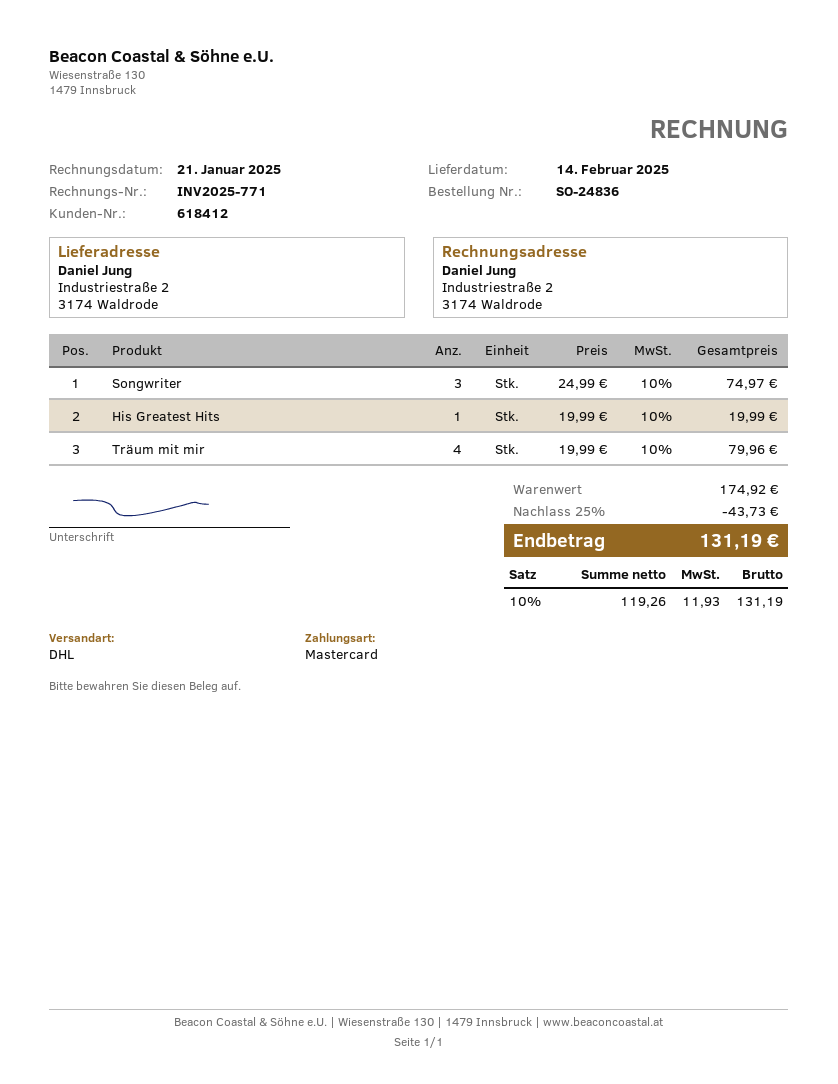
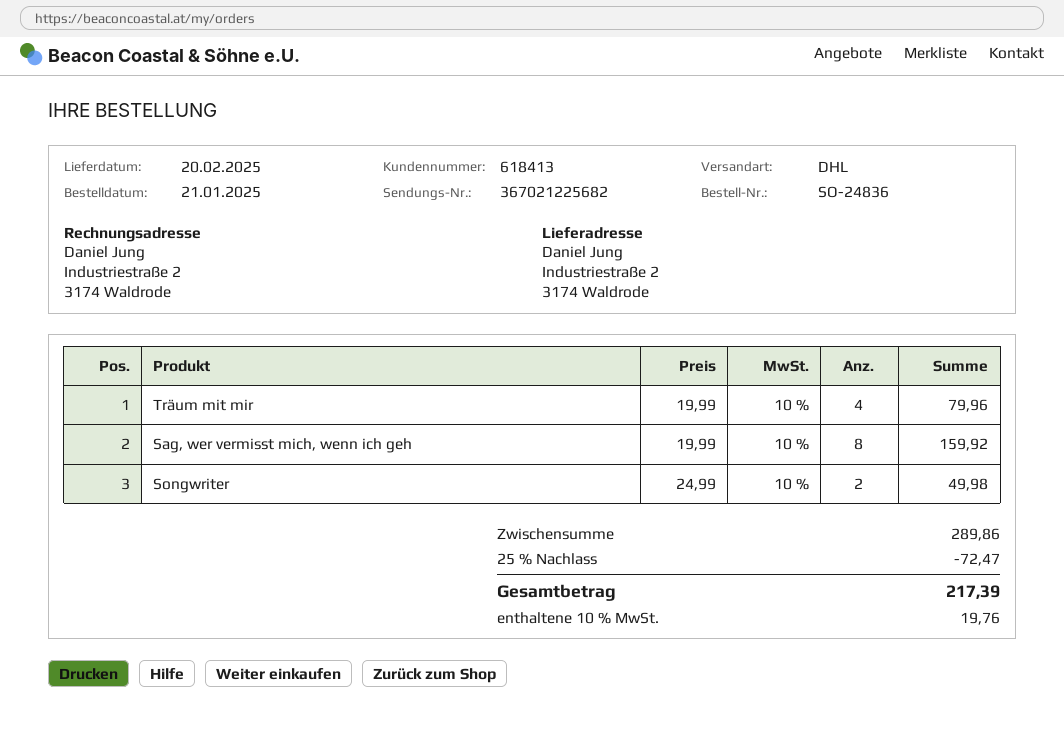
delivery date: 2025-02-14 -> 2025-02-20
customer number: 618412 -> 618413
Songwriter: 3 x 24.99 = 74.97 -> 2 x 24.99 = 49.98
His Greatest Hits: 1 x 19.99 = 19.99 -> none
Sag, wer vermisst mich, wenn ich geh: none -> 8 x 19.99 = 159.92
subtotal: 174.92 -> 289.86
discount: 25% = 43.73 -> 25% = 72.47
tax: 10% = 11.93 -> 10% = 19.76
total: 131.19 -> 217.39

